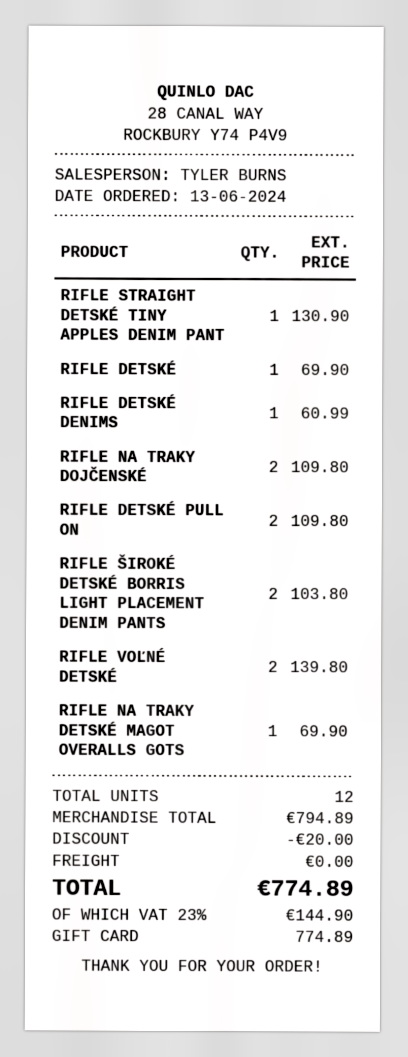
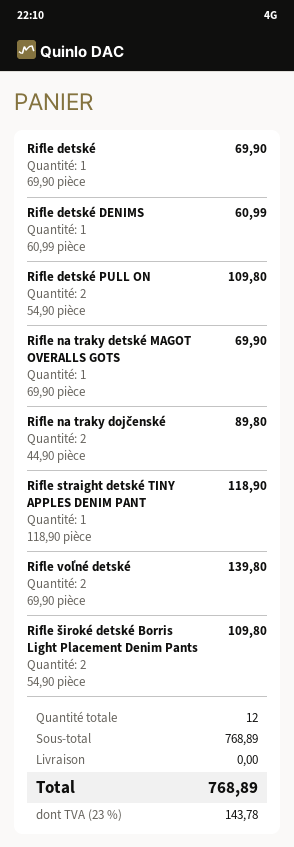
RIFLE STRAIGHT DETSKÉ TINY APPLES DENIM PANT: 1 for 130.90 -> 1 for 118.90
RIFLE NA TRAKY DOJČENSKÉ: 2 for 109.80 -> 2 for 89.80
RIFLE ŠIROKÉ DETSKÉ BORRIS LIGHT PLACEMENT DENIM PANTS: 2 for 103.80 -> 2 for 109.80
subtotal: 794.89 -> 768.89
discount: 20.00 -> none
tax: 23% = 144.90 -> 23% = 143.78
total: 774.89 -> 768.89

